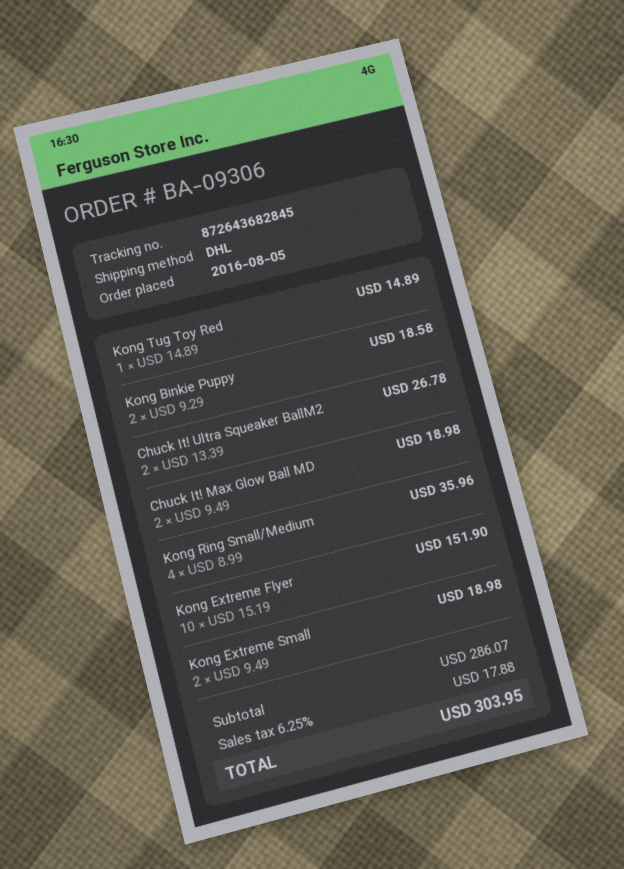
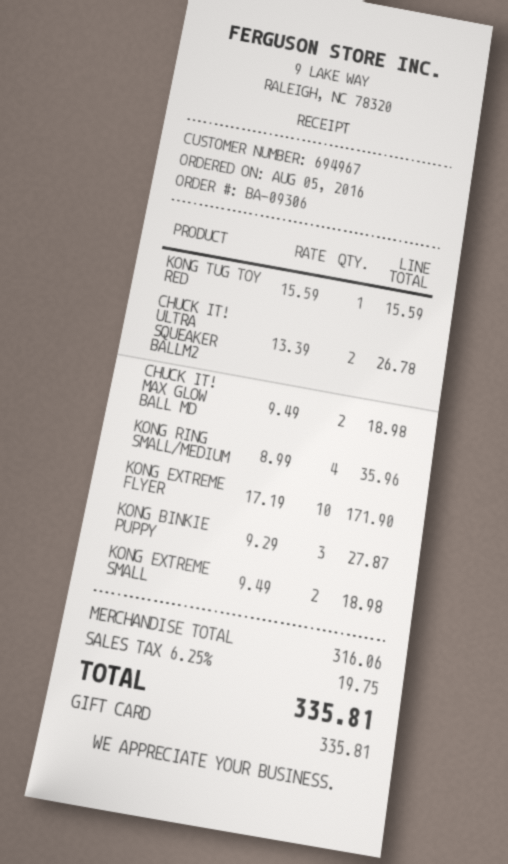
Kong Tug Toy Red: 1 x 14.89 = 14.89 -> 1 x 15.59 = 15.59
Kong Binkie Puppy: 2 x 9.29 = 18.58 -> 3 x 9.29 = 27.87
Kong Extreme Flyer: 10 x 15.19 = 151.90 -> 10 x 17.19 = 171.90
subtotal: 286.07 -> 316.06
tax: 6.25% = 17.88 -> 6.25% = 19.75
total: 303.95 -> 335.81

